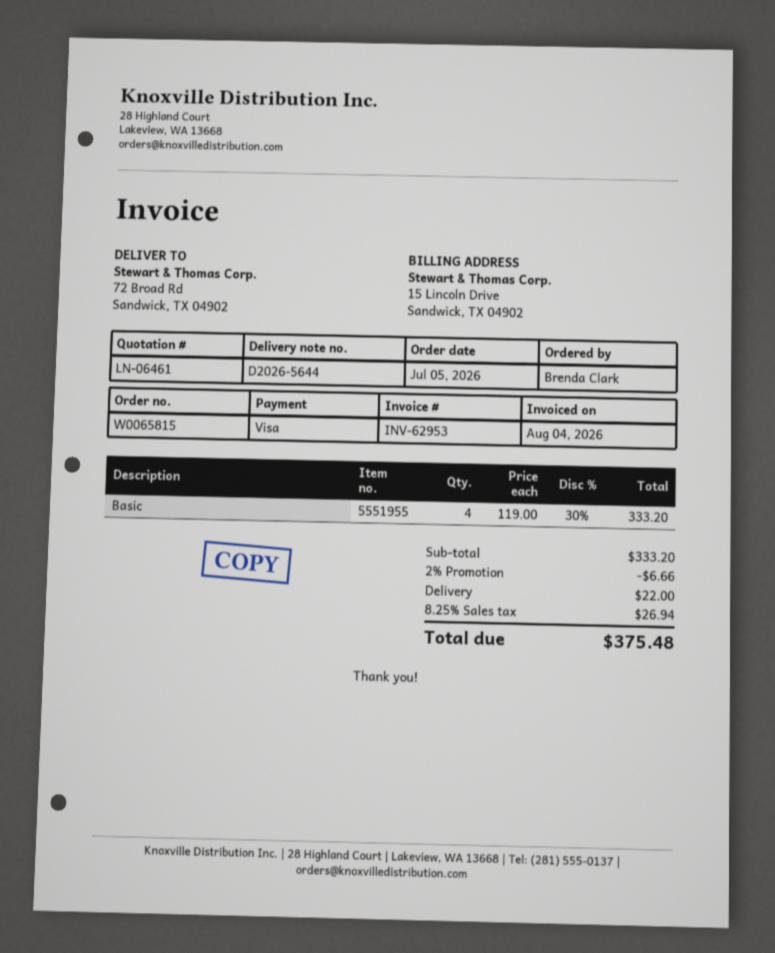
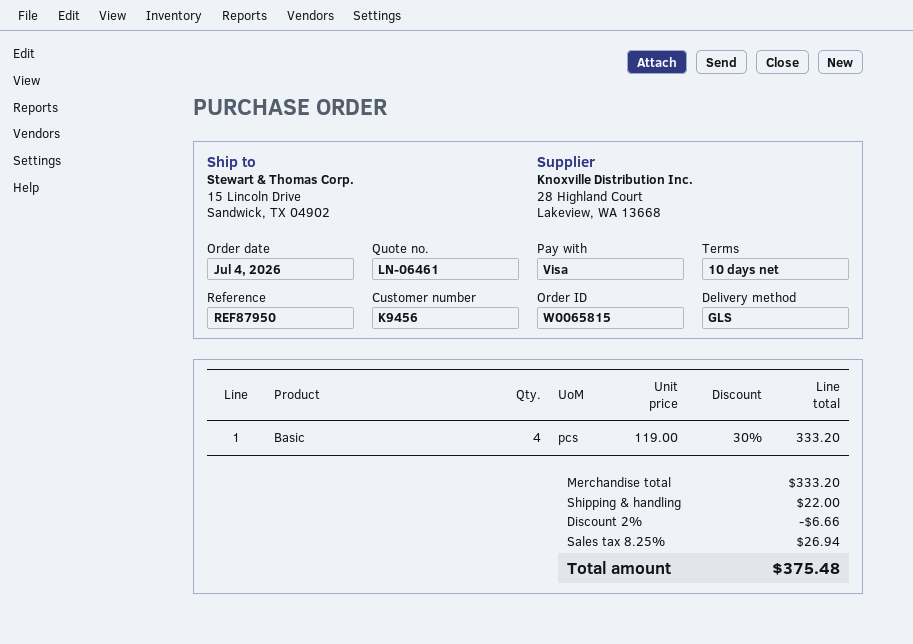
order date: 2026-07-05 -> 2026-07-04
ship to: 72 Broad Rd, Sandwick, TX 04902 -> 15 Lincoln Drive, Sandwick, TX 04902

